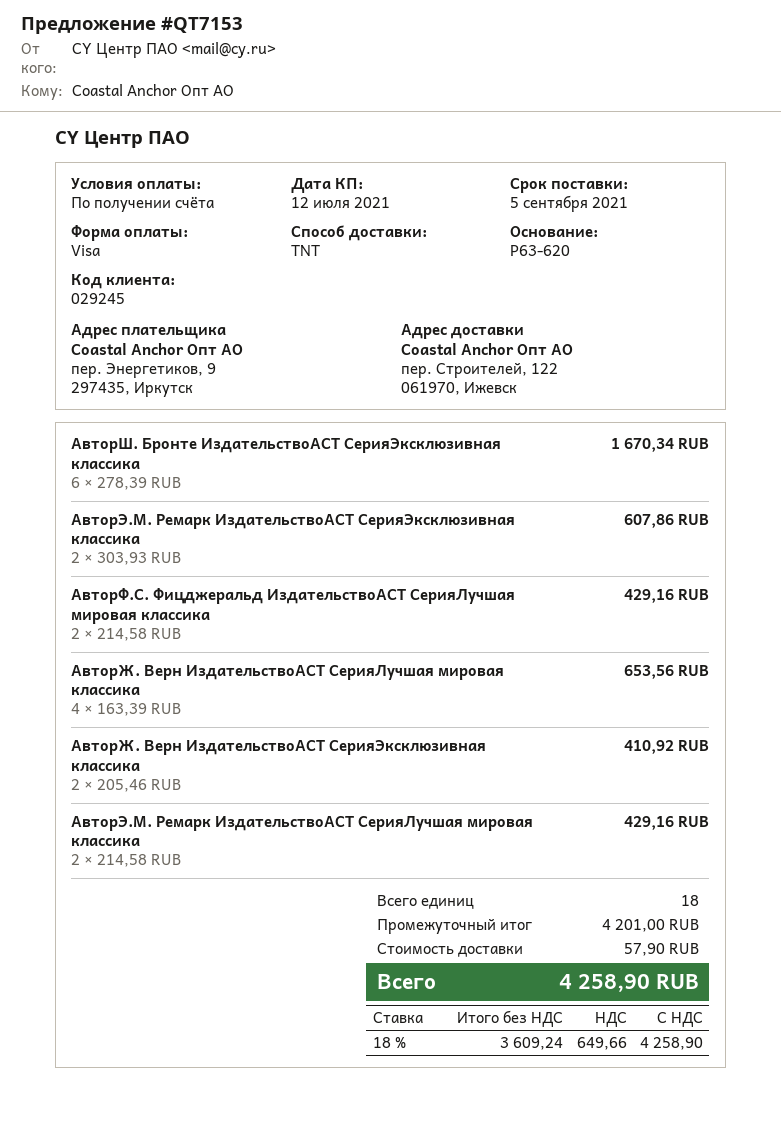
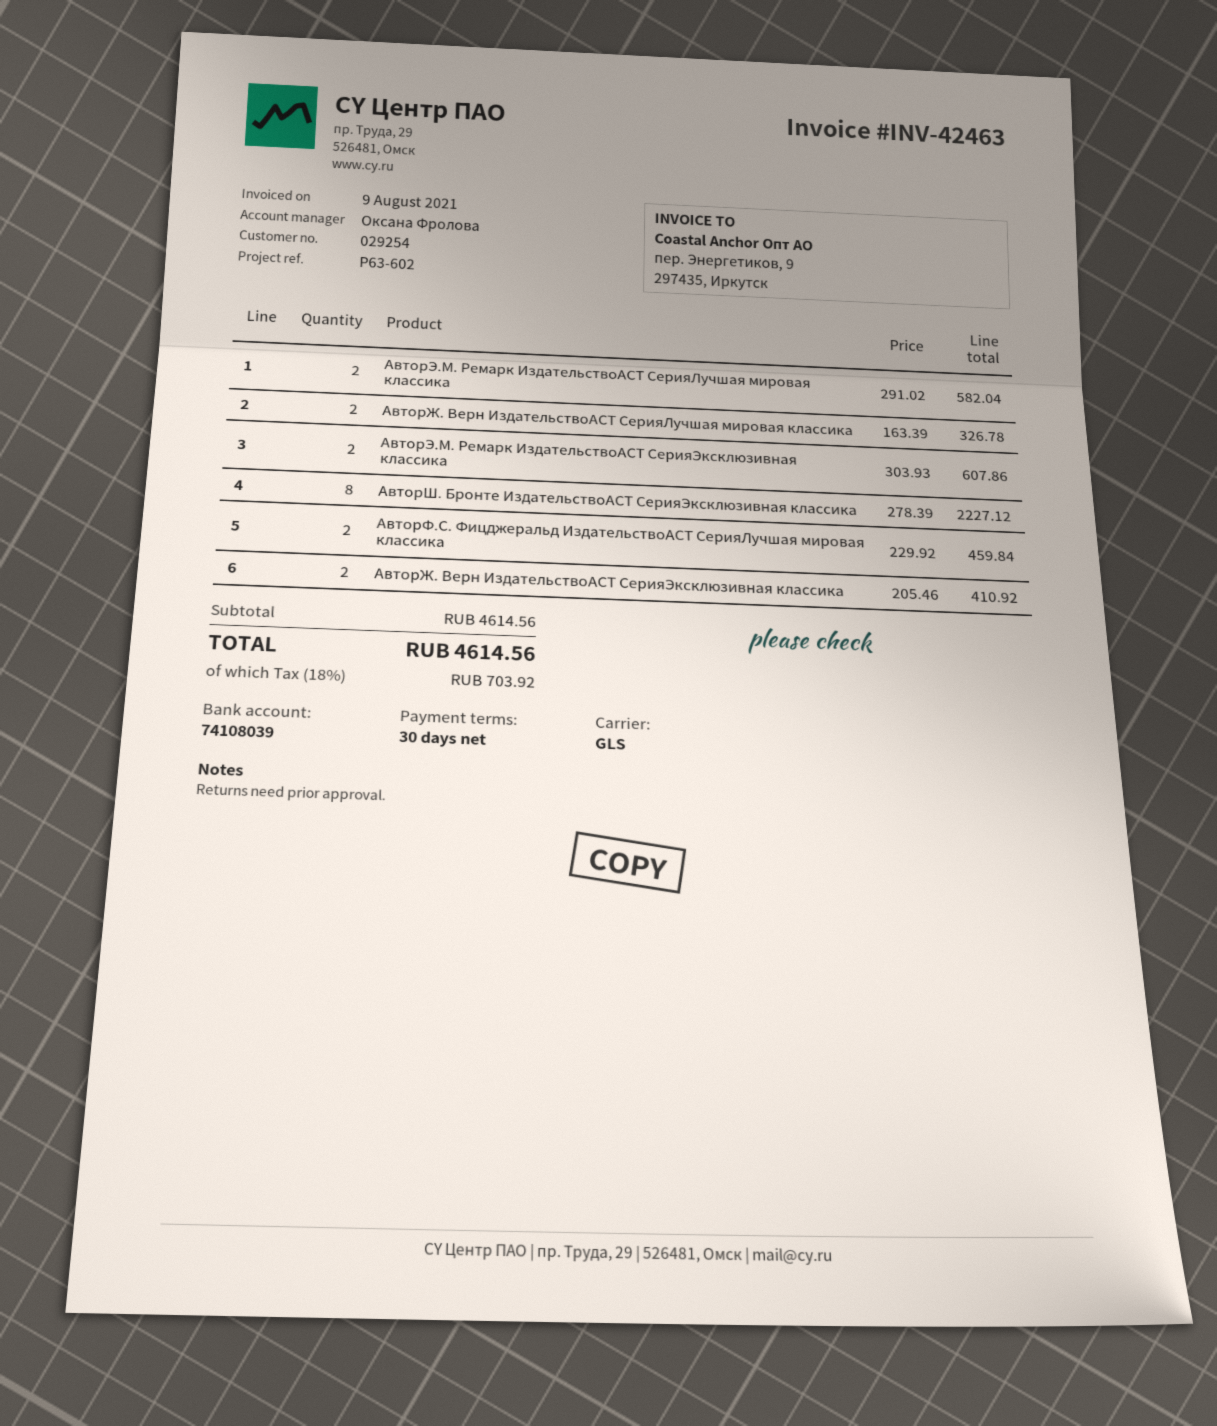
payment terms: on receipt -> 30 days
customer number: 029245 -> 029254
reference: P63-620 -> P63-602
shipping method: TNT -> GLS
АвторШ. Бронте ИздательствоАСТ СерияЭксклюзивная классика: 6 x 278.39 = 1670.34 -> 8 x 278.39 = 2227.12
АвторФ.С. Фицджеральд ИздательствоАСТ СерияЛучшая мировая классика: 2 x 214.58 = 429.16 -> 2 x 229.92 = 459.84
АвторЖ. Верн ИздательствоАСТ СерияЛучшая мировая классика: 4 x 163.39 = 653.56 -> 2 x 163.39 = 326.78
АвторЭ.М. Ремарк ИздательствоАСТ СерияЛучшая мировая классика: 2 x 214.58 = 429.16 -> 2 x 291.02 = 582.04
subtotal: 4201.00 -> 4614.56
shipping: 57.90 -> none
tax: 18% = 649.66 -> 18% = 703.92
total: 4258.90 -> 4614.56

